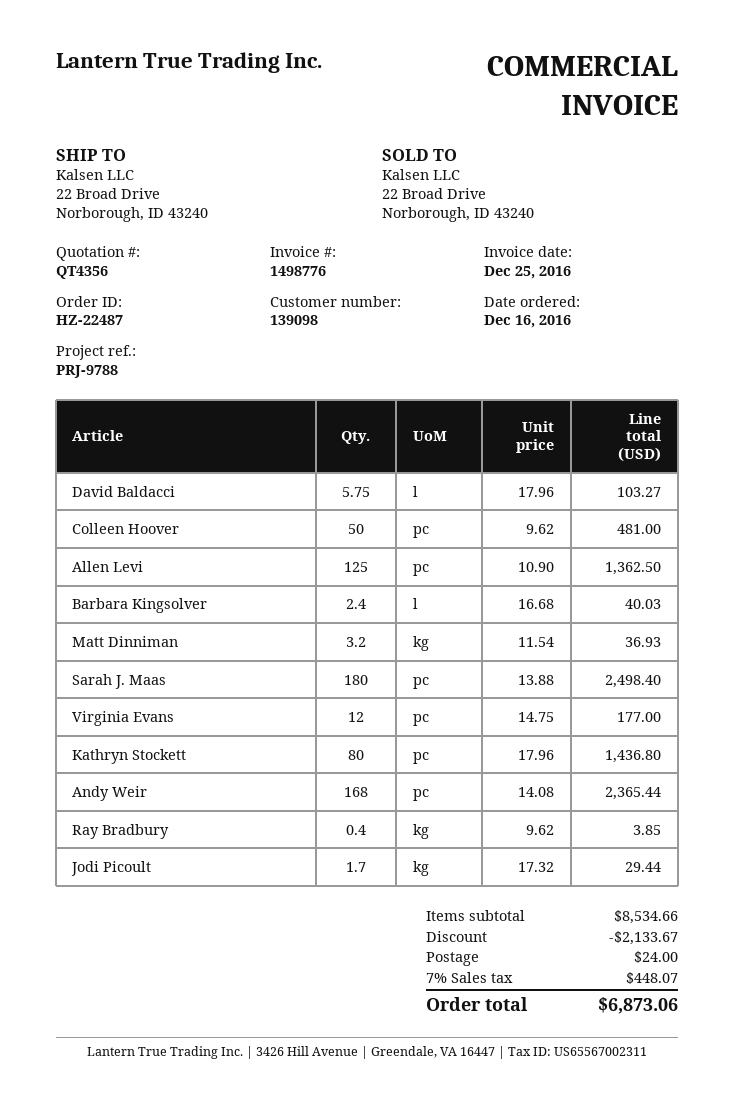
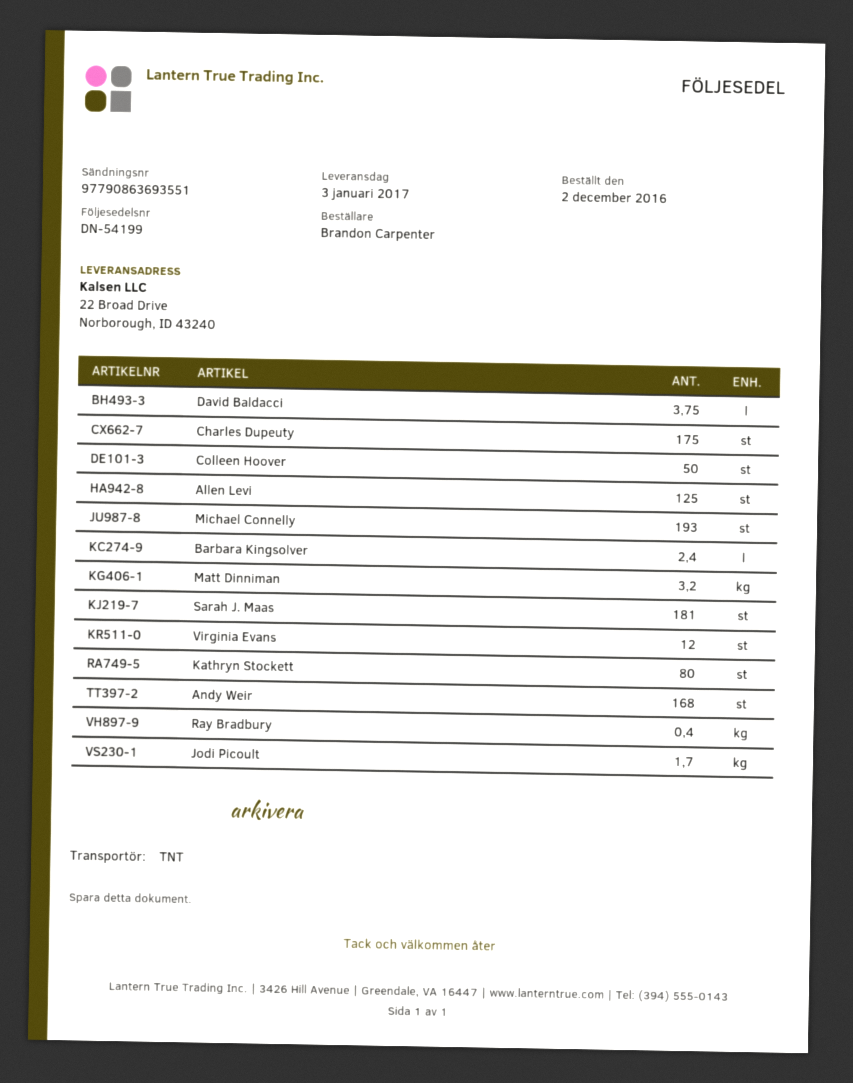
order date: 2016-12-16 -> 2016-12-02
David Baldacci: 5.75 -> 3.75
Sarah J. Maas: 180 -> 181
Charles Dupeuty: none -> 175
Michael Connelly: none -> 193

